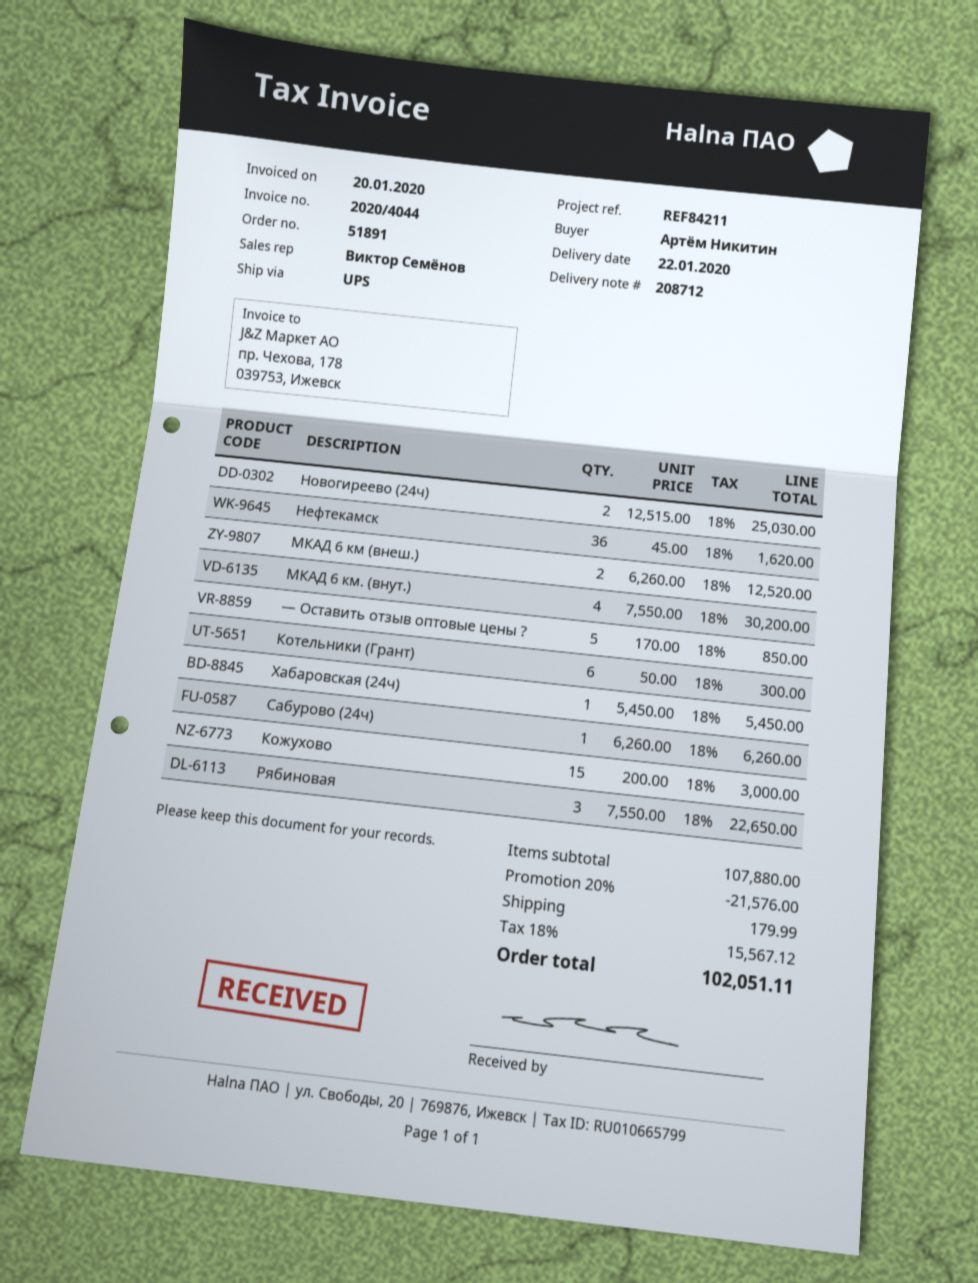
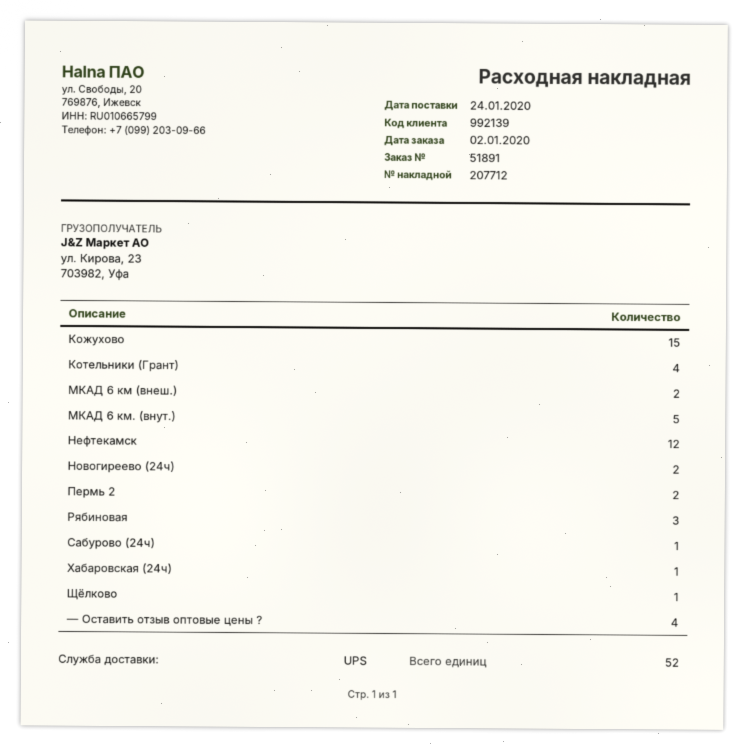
delivery note number: 208712 -> 207712
delivery date: 2020-01-22 -> 2020-01-24
Нефтекамск: 36 -> 12
МКАД 6 км. (внут.): 4 -> 5
— Оставить отзыв оптовые цены ?: 5 -> 4
Котельники (Грант): 6 -> 4
Пермь 2: none -> 2
Щёлково: none -> 1

